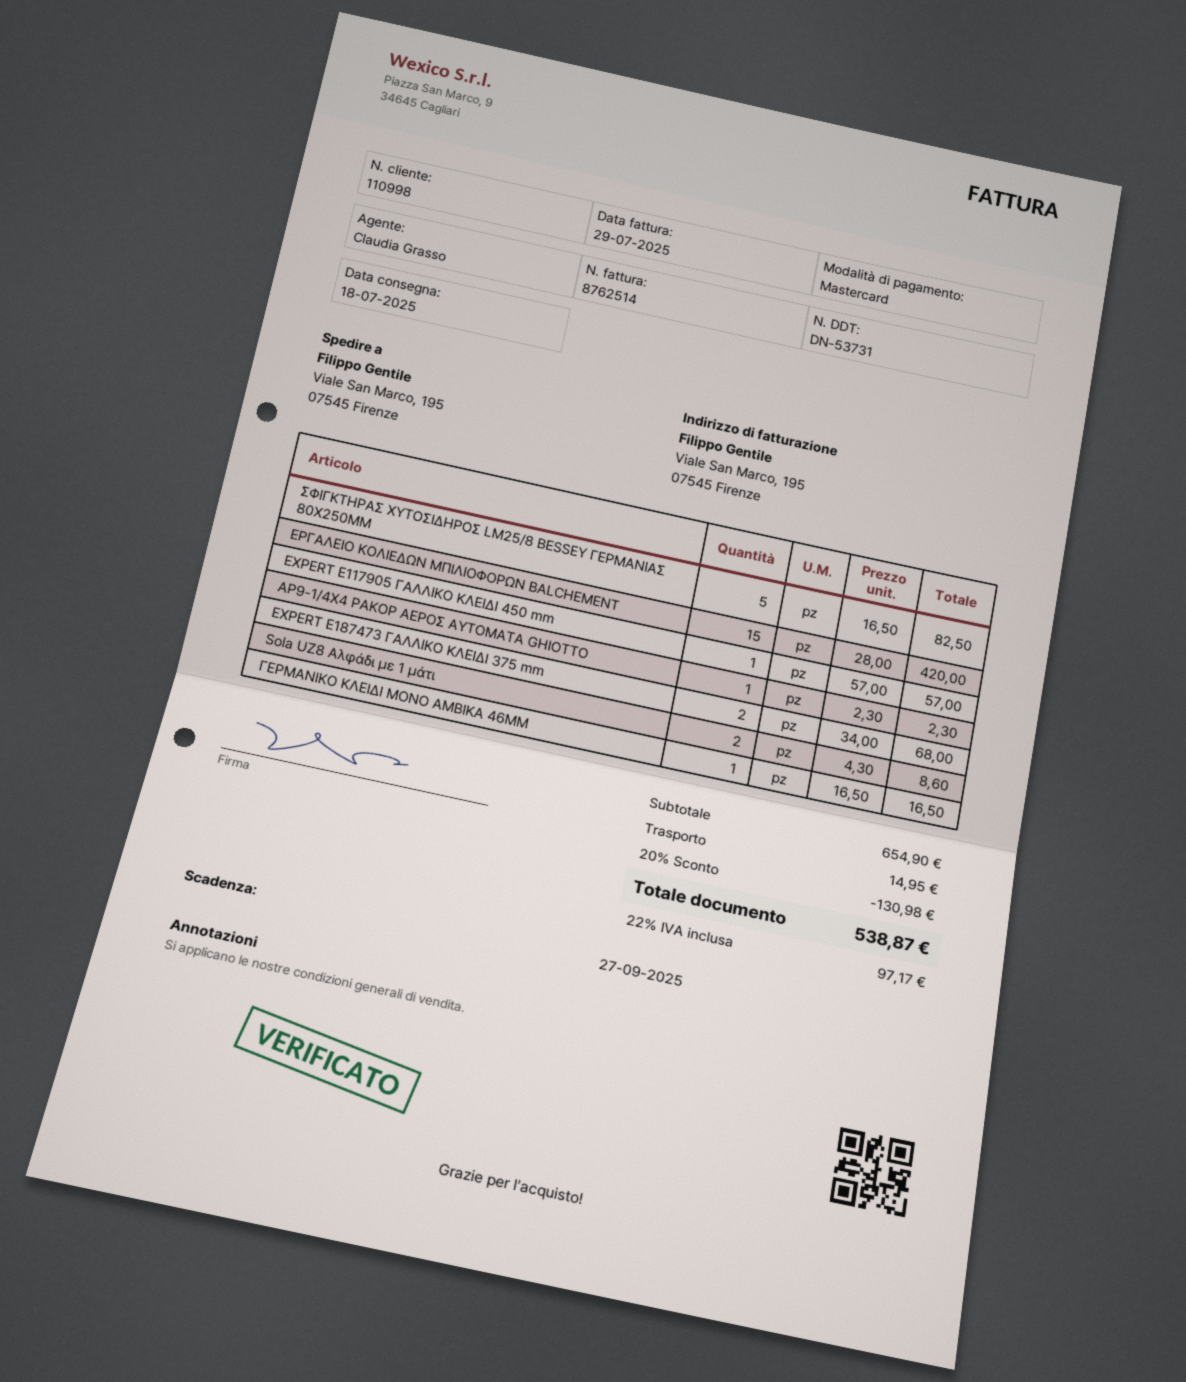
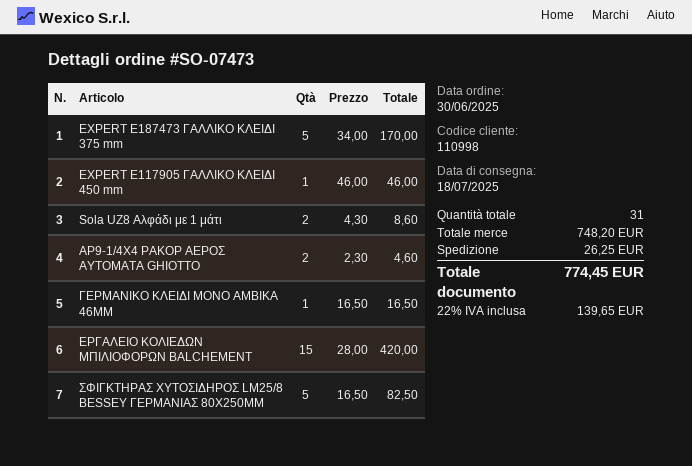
EXPERT E117905 ΓΑΛΛΙΚΟ ΚΛΕΙΔΙ 450 mm: 1 x 57.00 = 57.00 -> 1 x 46.00 = 46.00
AP9-1/4X4 ΡΑΚΟΡ ΑΕΡΟΣ ΑΥΤΟΜΑΤΑ GHIOTTO: 1 x 2.30 = 2.30 -> 2 x 2.30 = 4.60
EXPERT E187473 ΓΑΛΛΙΚΟ ΚΛΕΙΔΙ 375 mm: 2 x 34.00 = 68.00 -> 5 x 34.00 = 170.00
subtotal: 654.90 -> 748.20
discount: 20% = 130.98 -> none
shipping: 14.95 -> 26.25
tax: 22% = 97.17 -> 22% = 139.65
total: 538.87 -> 774.45

